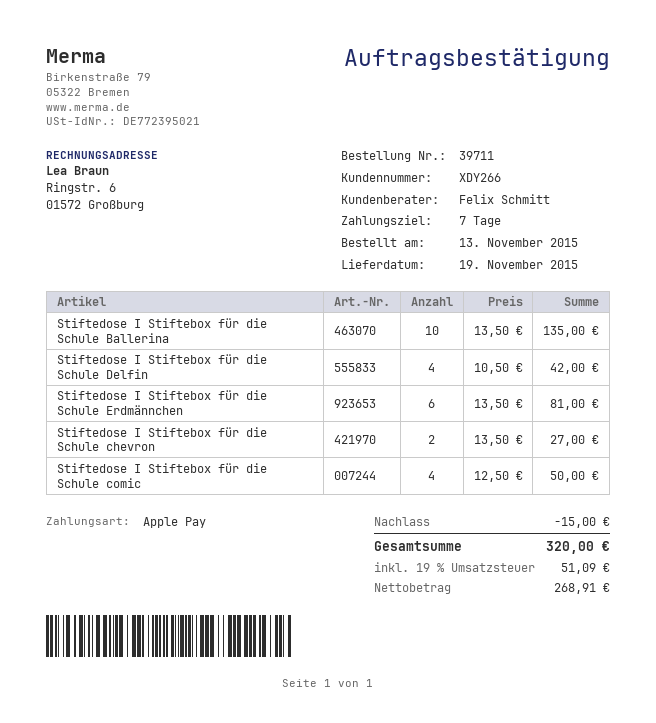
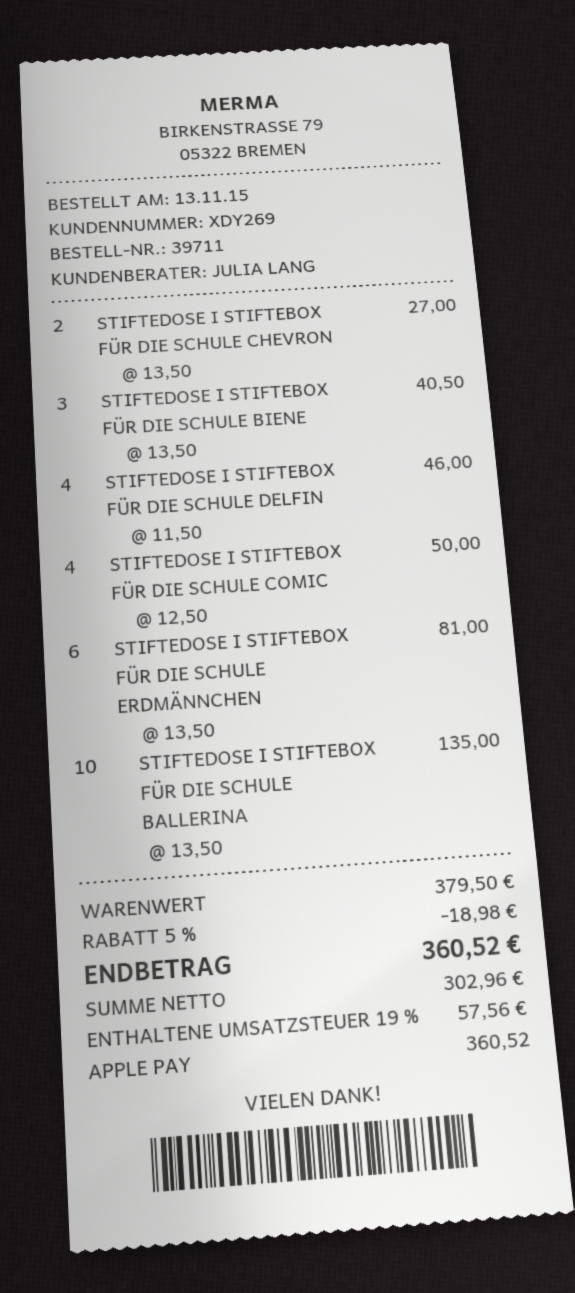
customer number: XDY266 -> XDY269
sales rep: Felix Schmitt -> JULIA LANG
Stiftedose I Stiftebox für die Schule Delfin: 4 x 10.50 = 42.00 -> 4 x 11.50 = 46.00
STIFTEDOSE I STIFTEBOX FÜR DIE SCHULE BIENE: none -> 3 x 13.50 = 40.50
discount: 15.00 -> 18.98
net: 268.91 -> 302.96
tax: 19% = 51.09 -> 19% = 57.56
total: 320.00 -> 360.52

